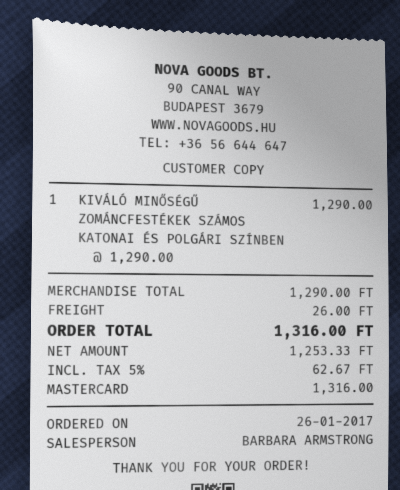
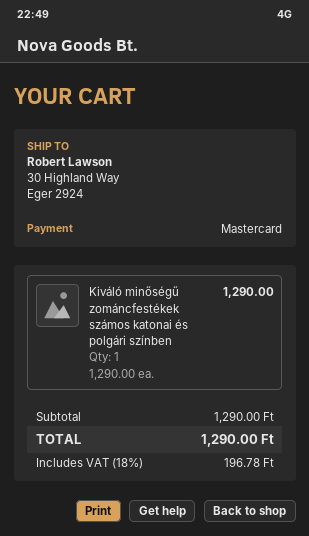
shipping: 26.00 -> none
tax: 5% = 62.67 -> 18% = 196.78
total: 1316.00 -> 1290.00

